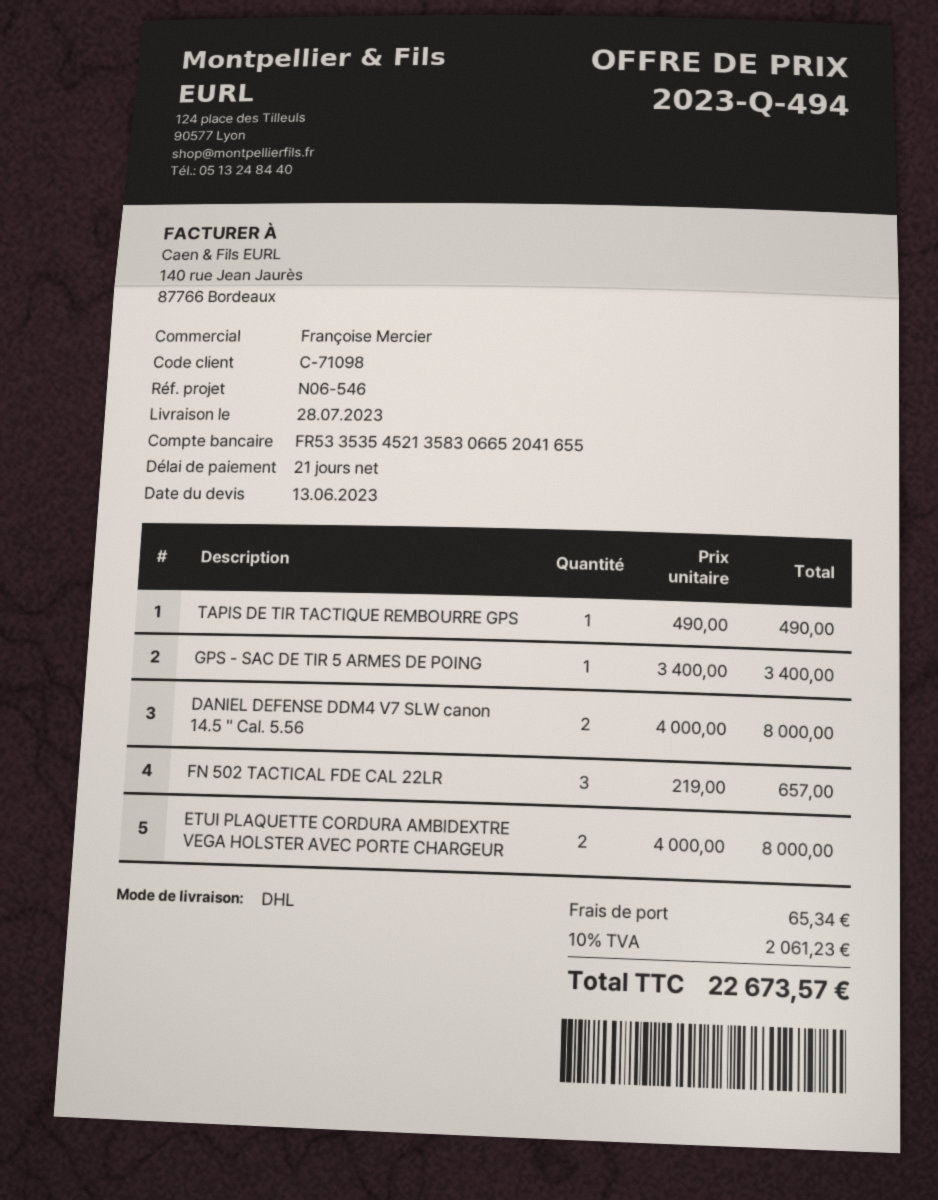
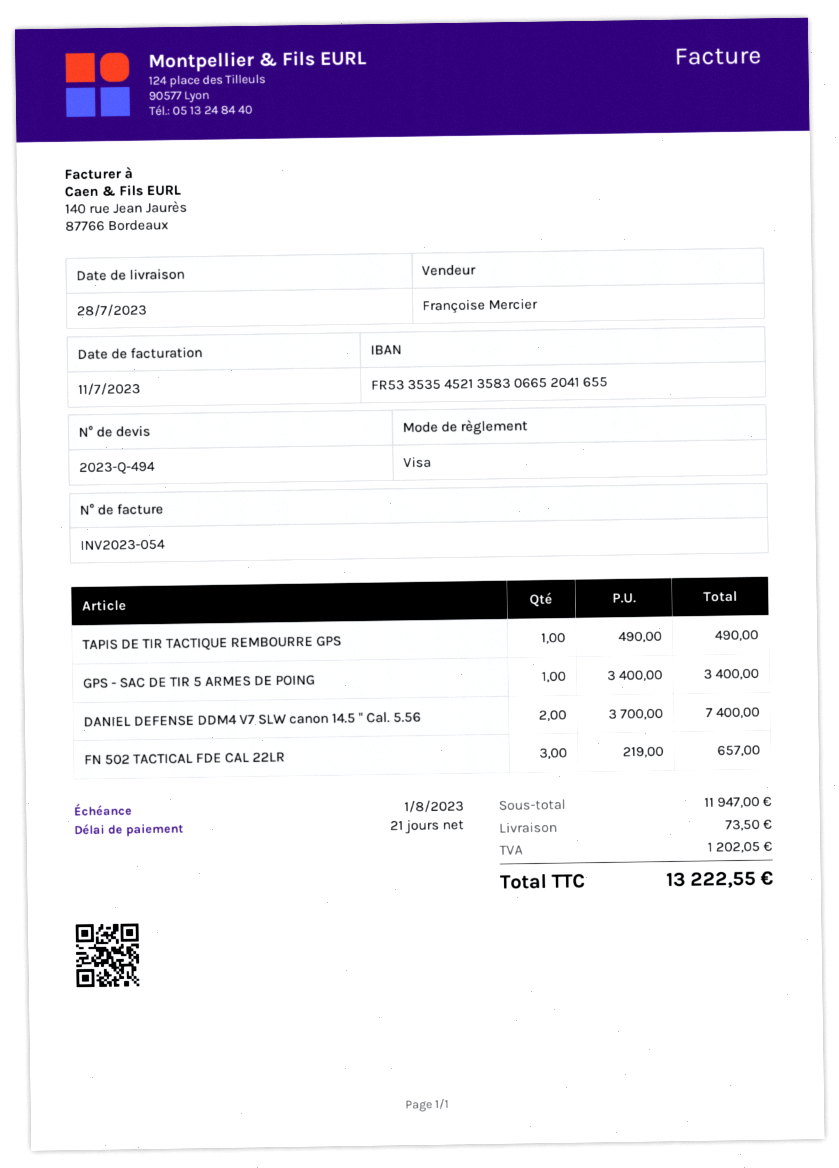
DANIEL DEFENSE DDM4 V7 SLW canon 14.5 '' Cal. 5.56: 2 x 4000.00 = 8000.00 -> 2 x 3700.00 = 7400.00
ETUI PLAQUETTE CORDURA AMBIDEXTRE VEGA HOLSTER AVEC PORTE CHARGEUR: 2 x 4000.00 = 8000.00 -> none
shipping: 65.34 -> 73.50
tax: 2061.23 -> 1202.05
total: 22673.57 -> 13222.55

